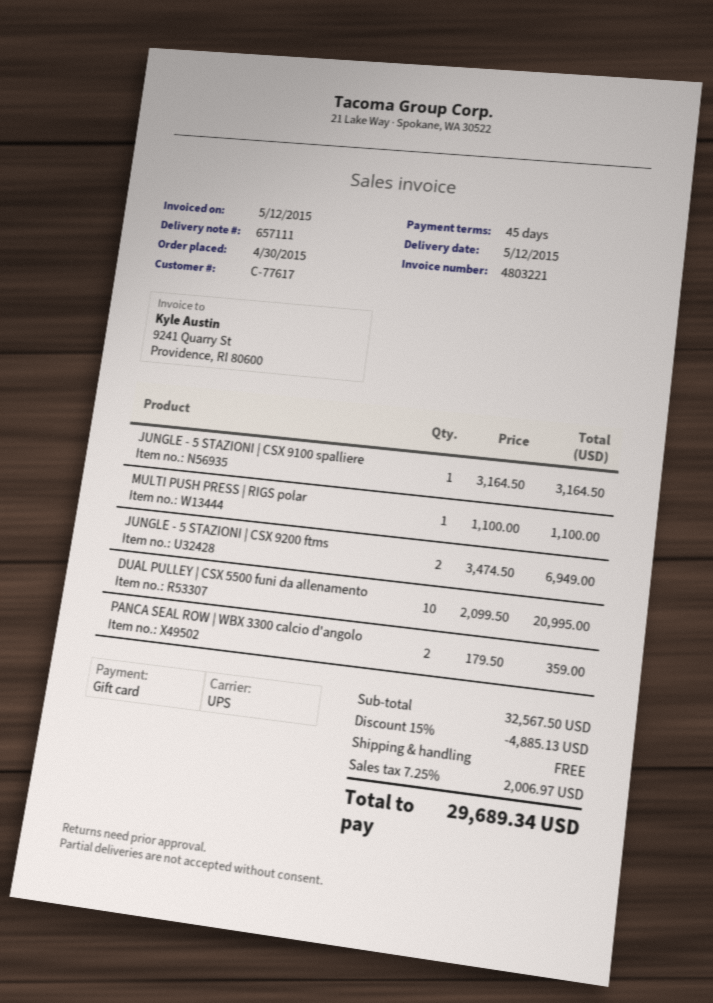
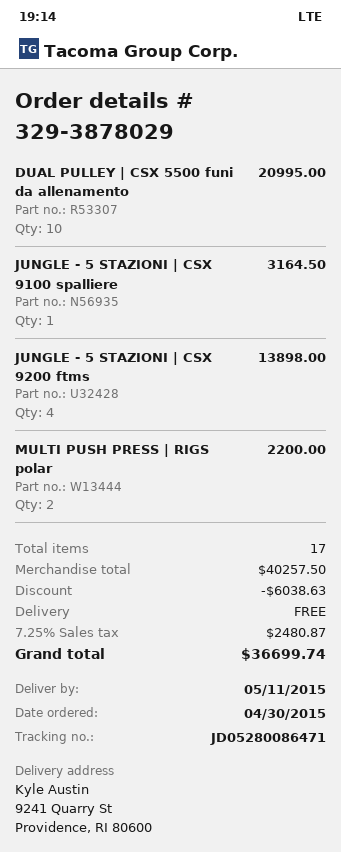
delivery date: 2015-05-12 -> 2015-05-11
MULTI PUSH PRESS | RIGS polar: 1 for 1100.00 -> 2 for 2200.00
JUNGLE - 5 STAZIONI | CSX 9200 ftms: 2 for 6949.00 -> 4 for 13898.00
PANCA SEAL ROW | WBX 3300 calcio d'angolo: 2 for 359.00 -> none
subtotal: 32567.50 -> 40257.50
discount: 4885.13 -> 6038.63
tax: 7.25% = 2006.97 -> 7.25% = 2480.87
total: 29689.34 -> 36699.74

